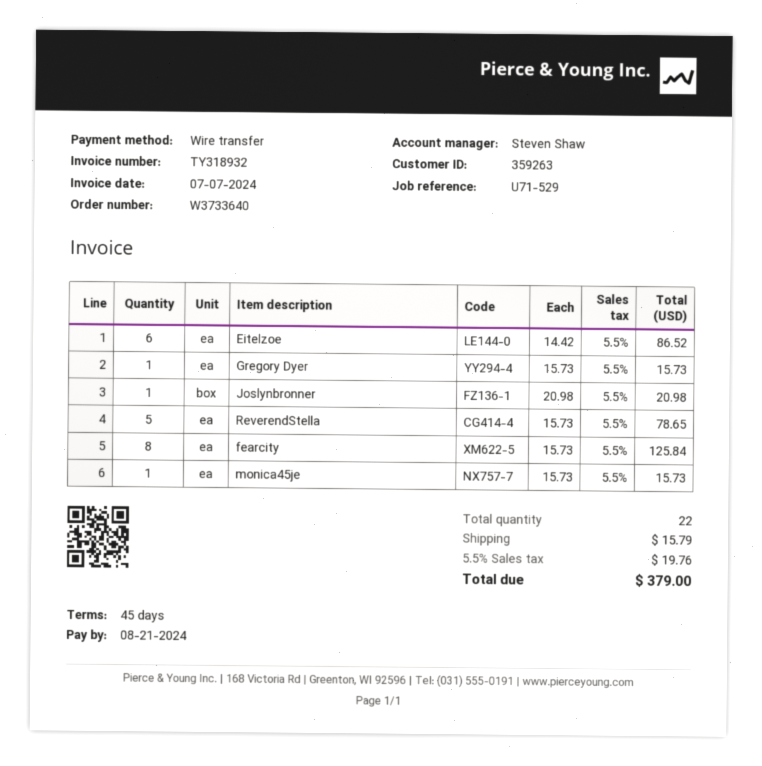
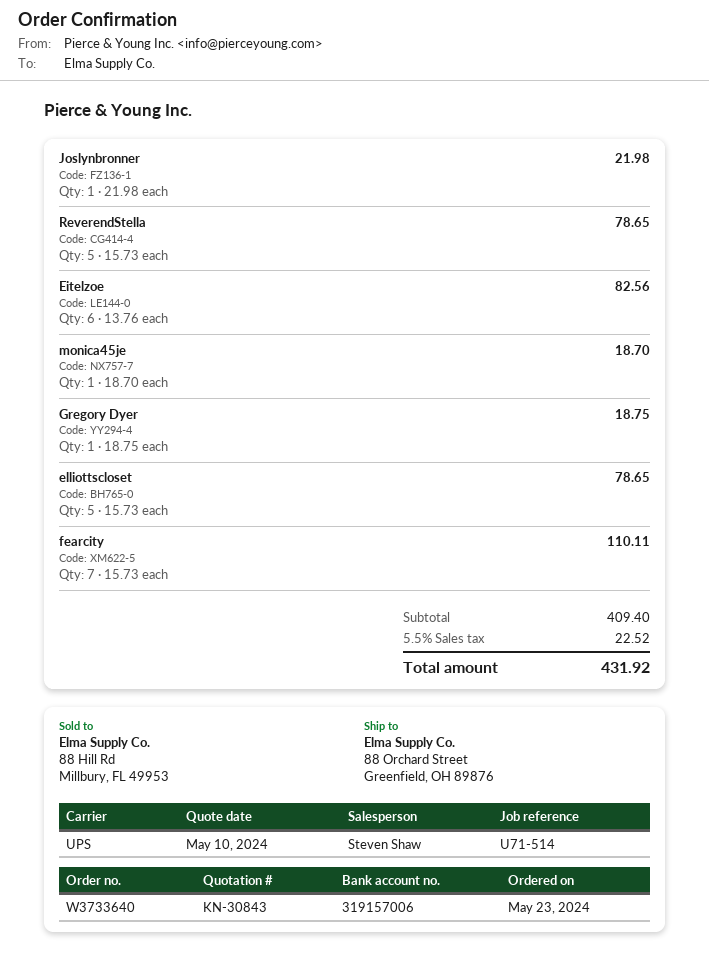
reference: U71-529 -> U71-514
Eitelzoe: 6 x 14.42 = 86.52 -> 6 x 13.76 = 82.56
Gregory Dyer: 1 x 15.73 = 15.73 -> 1 x 18.75 = 18.75
Joslynbronner: 1 x 20.98 = 20.98 -> 1 x 21.98 = 21.98
fearcity: 8 x 15.73 = 125.84 -> 7 x 15.73 = 110.11
monica45je: 1 x 15.73 = 15.73 -> 1 x 18.70 = 18.70
elliottscloset: none -> 5 x 15.73 = 78.65
shipping: 15.79 -> none
tax: 5.5% = 19.76 -> 5.5% = 22.52
total: 379.00 -> 431.92

